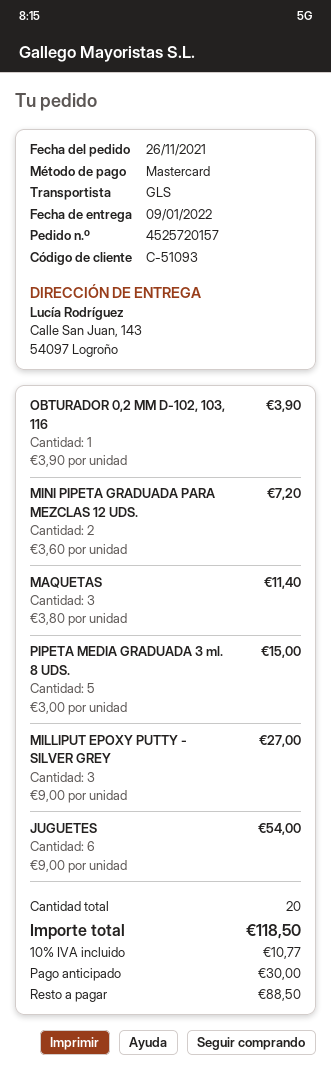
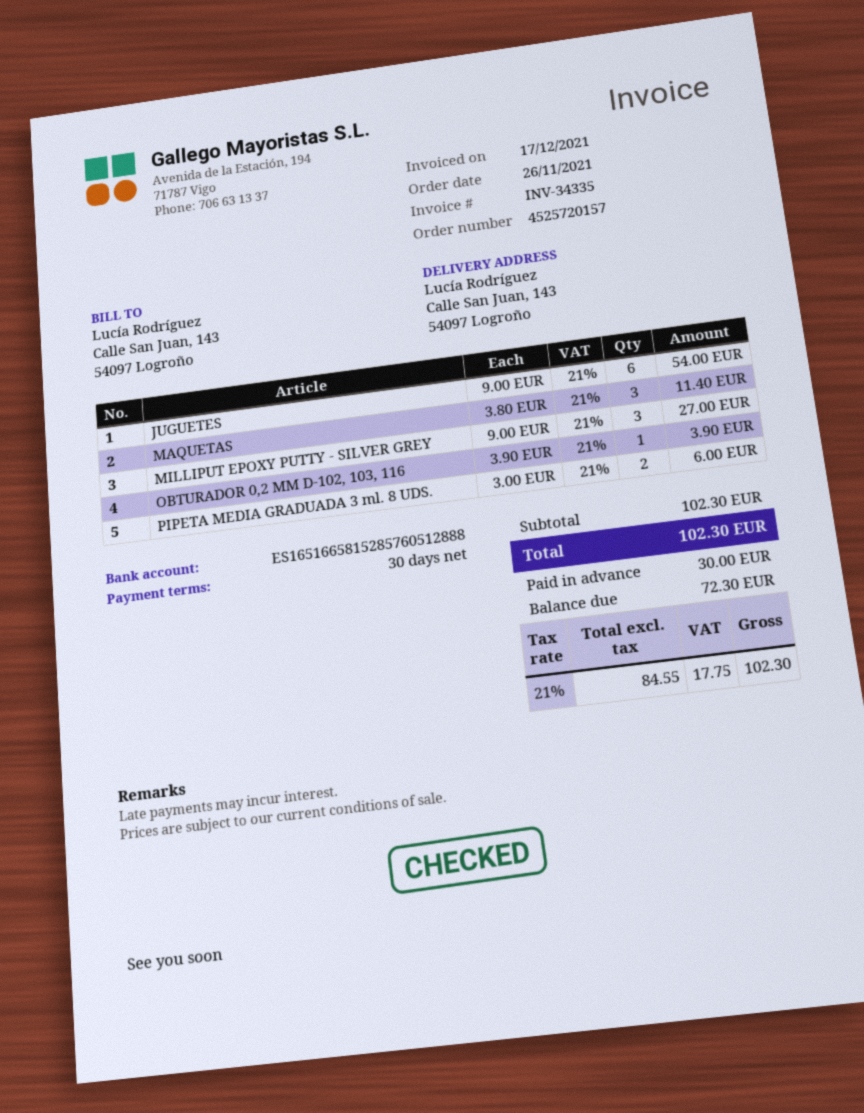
MINI PIPETA GRADUADA PARA MEZCLAS 12 UDS.: 2 x 3.60 = 7.20 -> none
PIPETA MEDIA GRADUADA 3 ml. 8 UDS.: 5 x 3.00 = 15.00 -> 2 x 3.00 = 6.00
tax: 10% = 10.77 -> 21% = 17.75
total: 118.50 -> 102.30
balance: 88.50 -> 72.30

